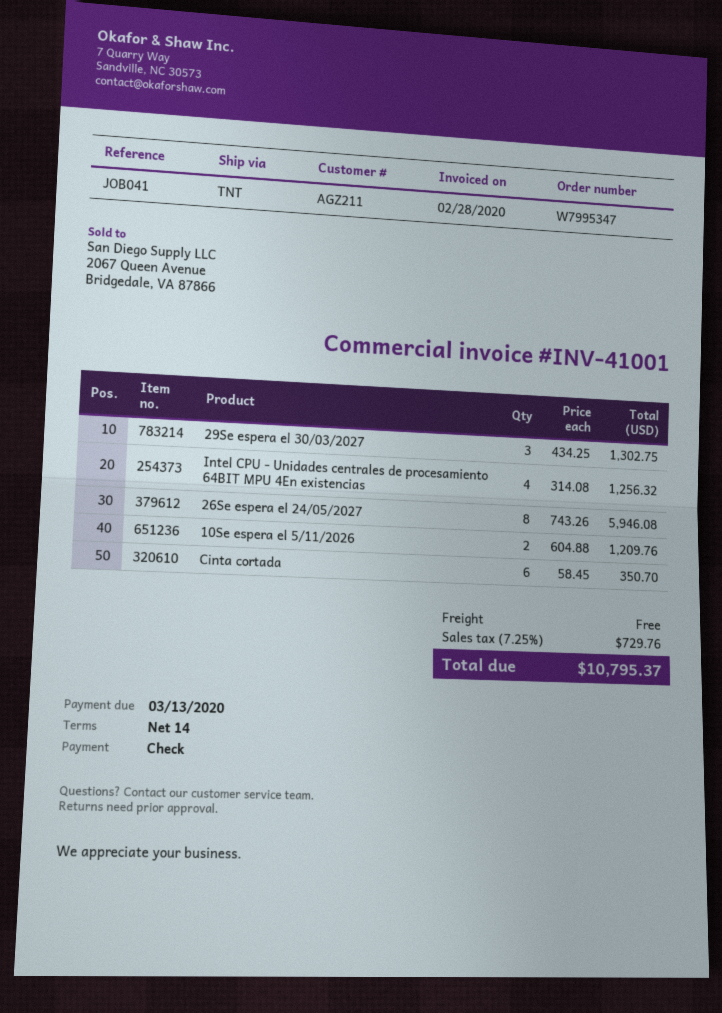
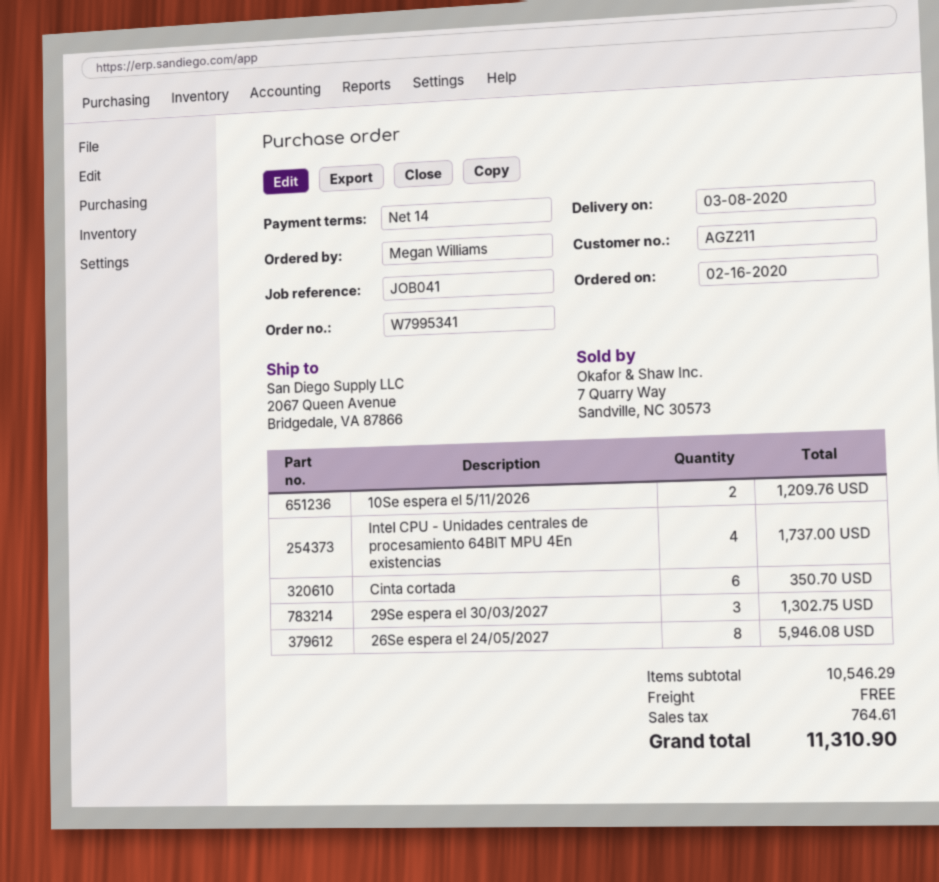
order number: W7995347 -> W7995341
Intel CPU - Unidades centrales de procesamiento 64BIT MPU 4En existencias: 4 for 1256.32 -> 4 for 1737.00
tax: 729.76 -> 764.61
total: 10795.37 -> 11310.90

